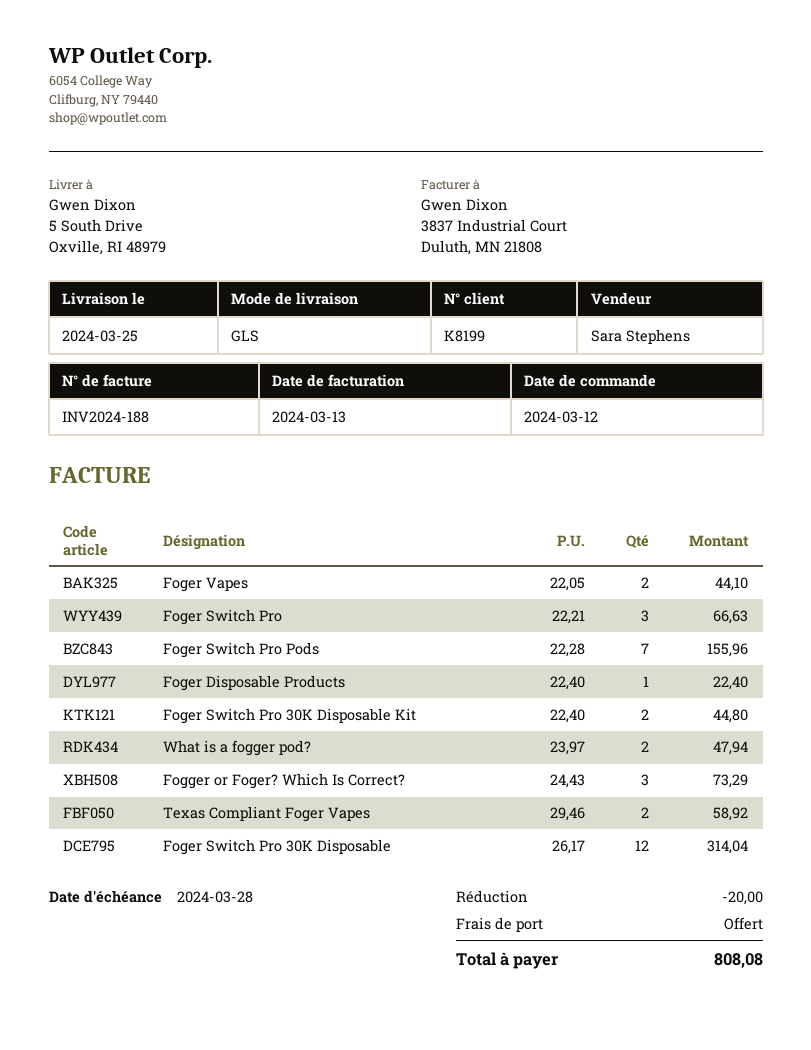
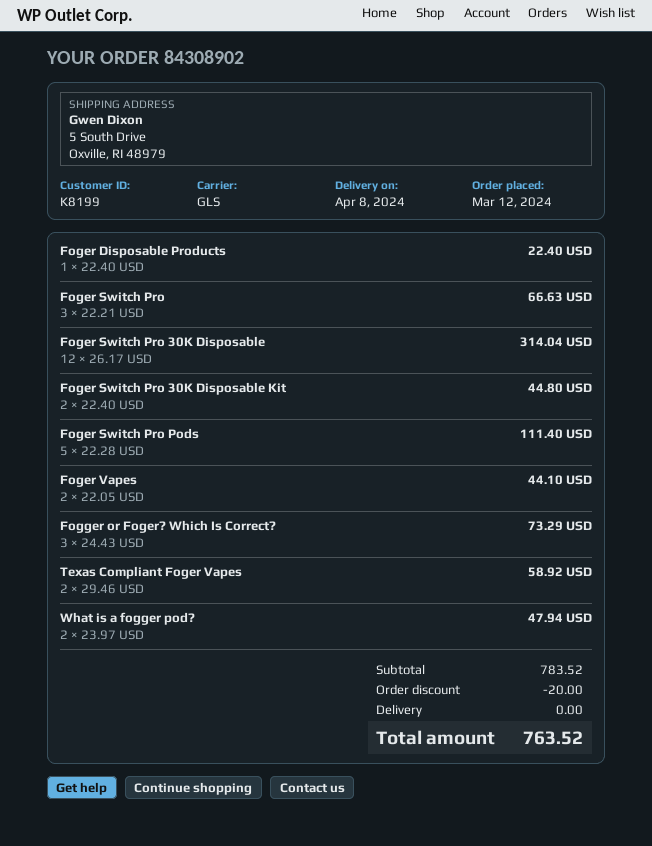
delivery date: 2024-03-25 -> 2024-04-08
Foger Switch Pro Pods: 7 x 22.28 = 155.96 -> 5 x 22.28 = 111.40
total: 808.08 -> 763.52

